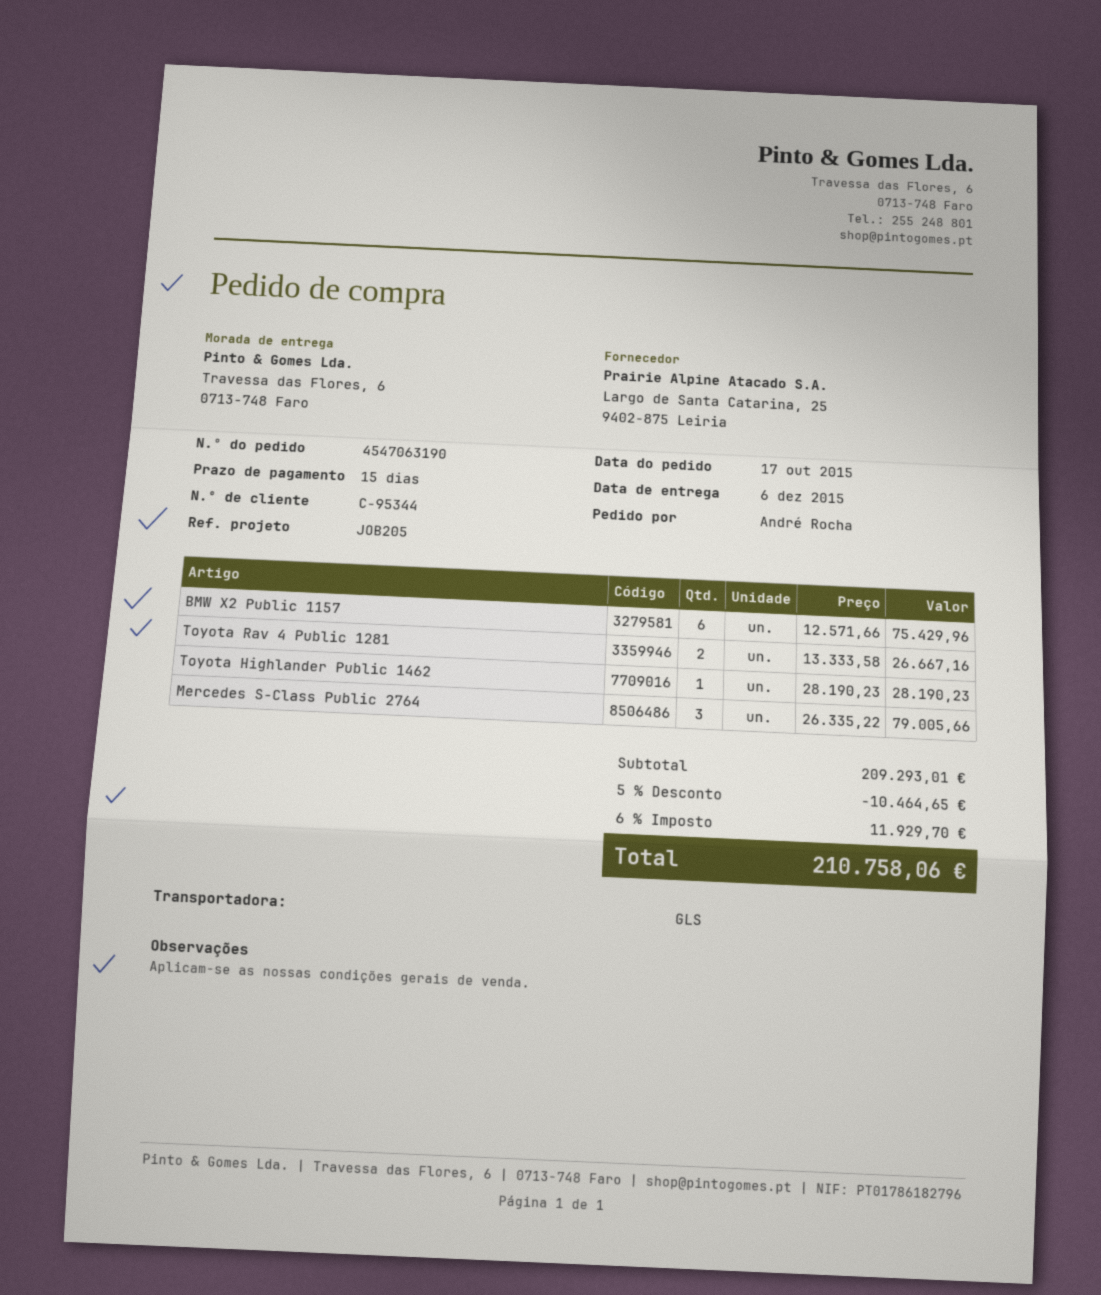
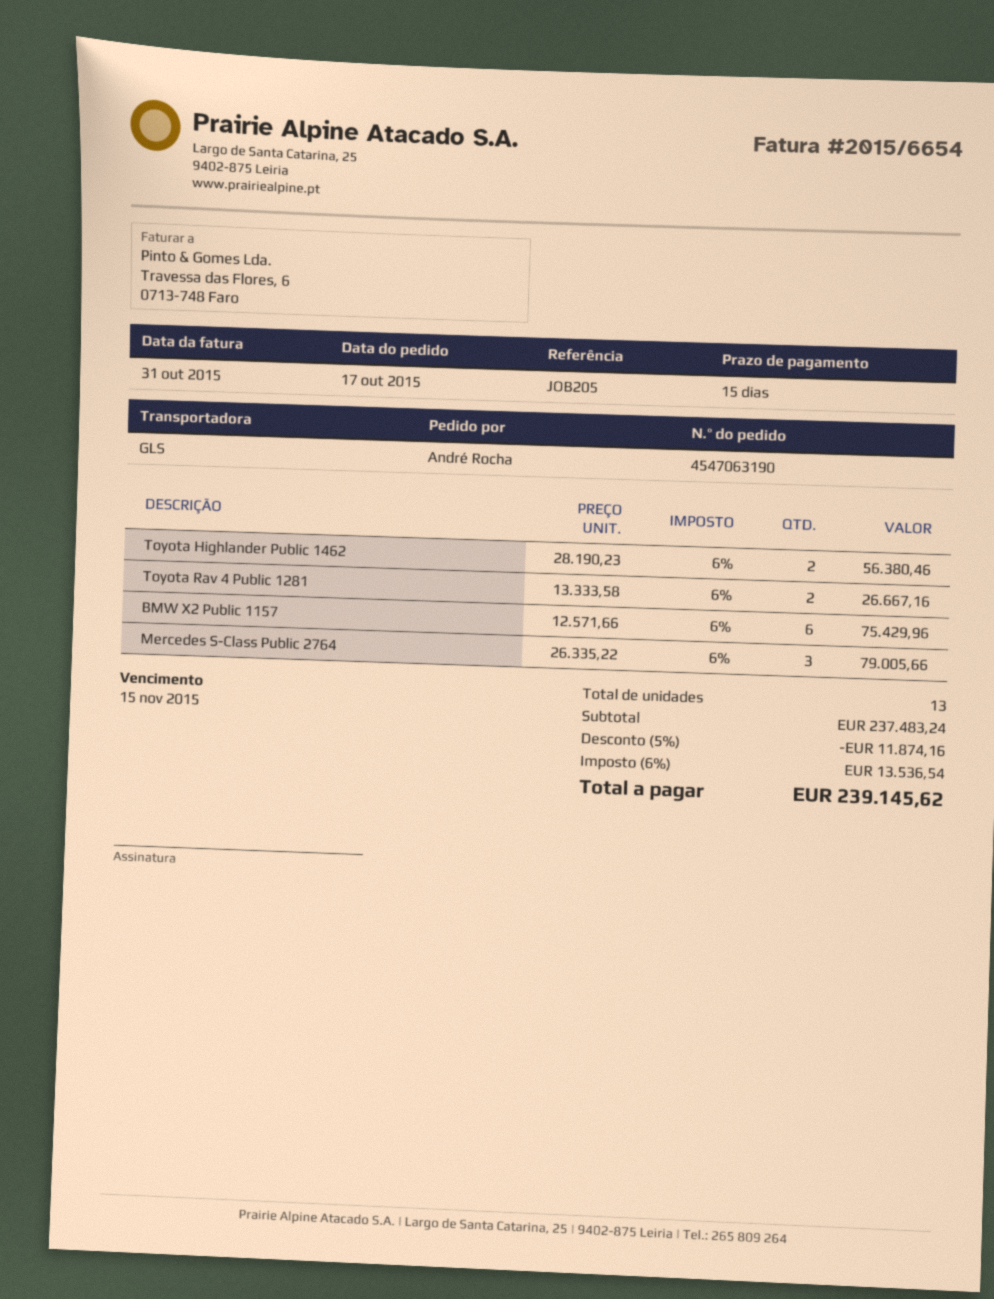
Toyota Highlander Public 1462: 1 x 28190.23 = 28190.23 -> 2 x 28190.23 = 56380.46
subtotal: 209293.01 -> 237483.24
discount: 5% = 10464.65 -> 5% = 11874.16
tax: 6% = 11929.70 -> 6% = 13536.54
total: 210758.06 -> 239145.62

